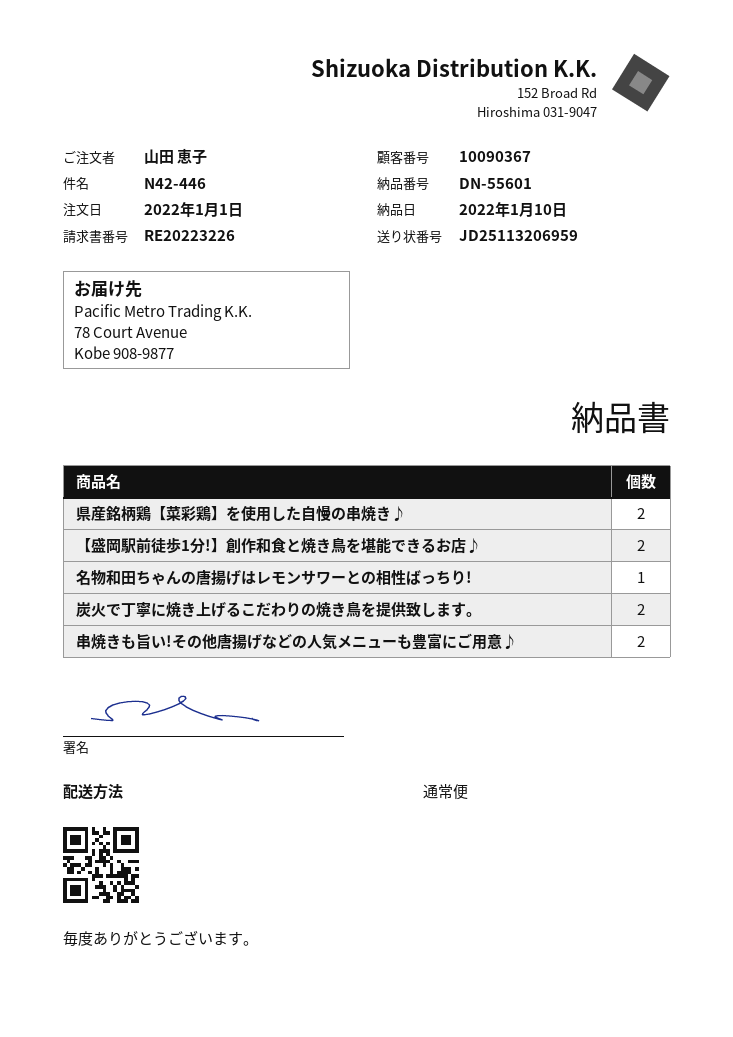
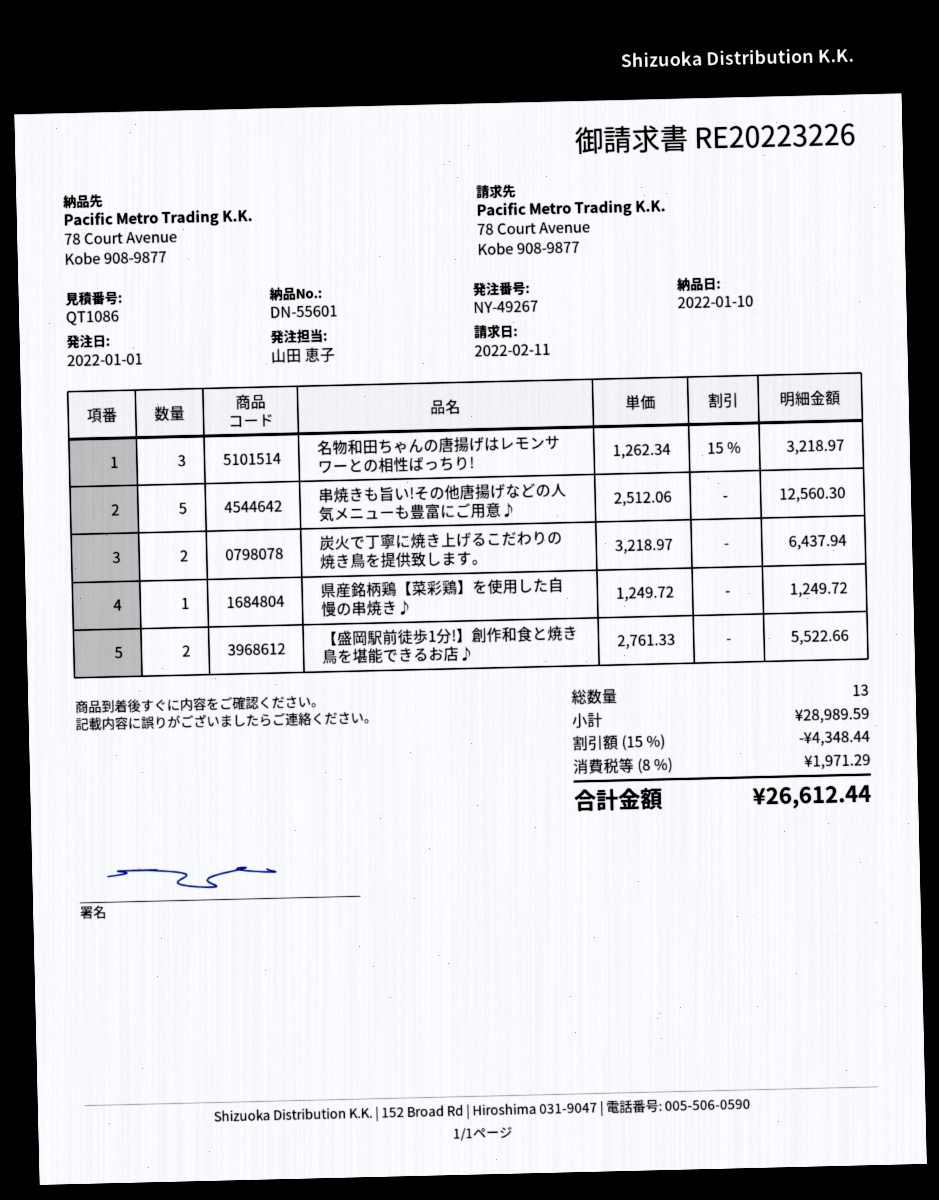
県産銘柄鶏【菜彩鶏】を使用した自慢の串焼き♪: 2 -> 1
名物和田ちゃんの唐揚げはレモンサワーとの相性ばっちり!: 1 -> 3
串焼きも旨い!その他唐揚げなどの人気メニューも豊富にご用意♪: 2 -> 5

